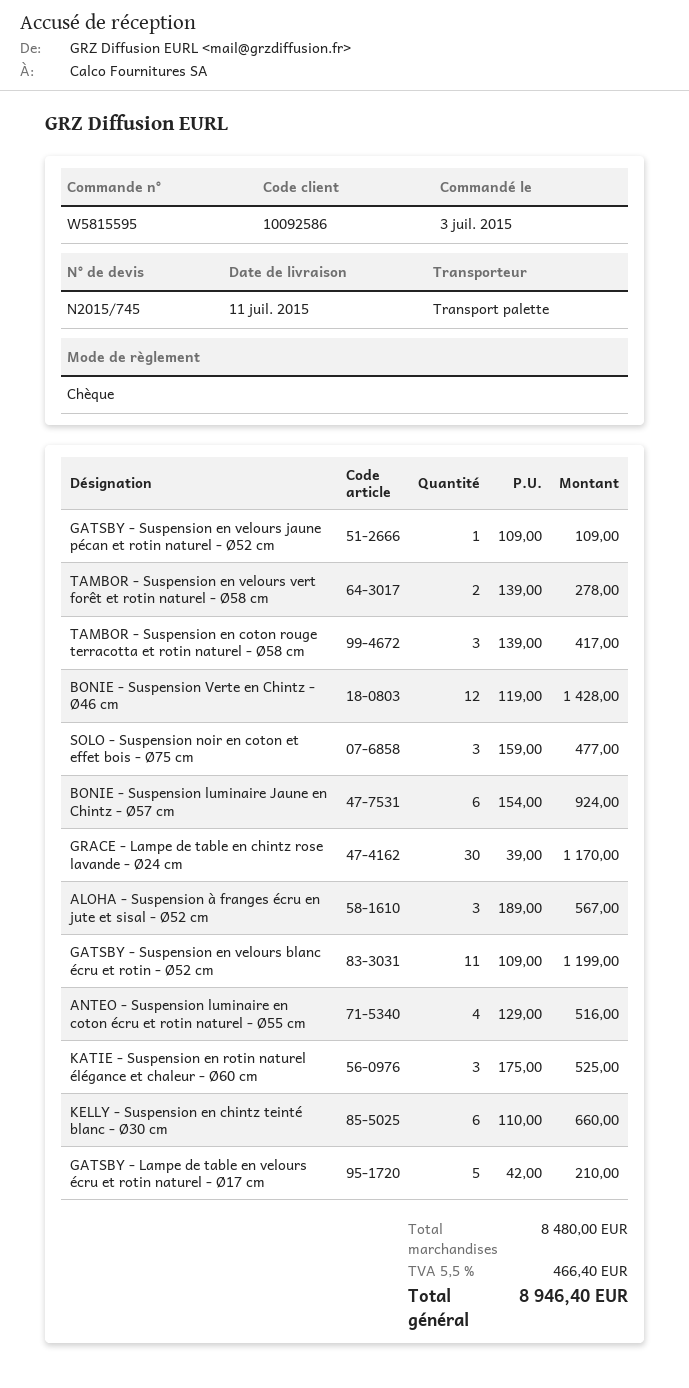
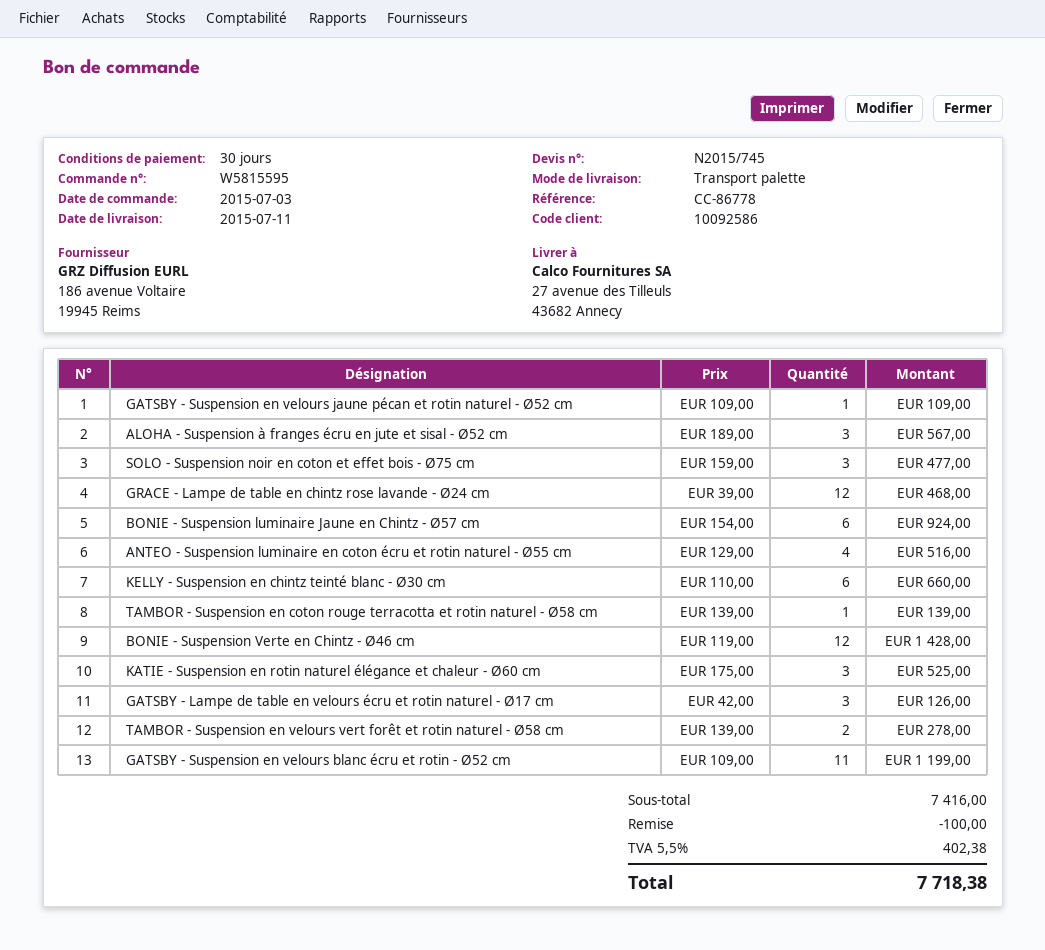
TAMBOR - Suspension en coton rouge terracotta et rotin naturel - Ø58 cm: 3 x 139.00 = 417.00 -> 1 x 139.00 = 139.00
GRACE - Lampe de table en chintz rose lavande - Ø24 cm: 30 x 39.00 = 1170.00 -> 12 x 39.00 = 468.00
GATSBY - Lampe de table en velours écru et rotin naturel - Ø17 cm: 5 x 42.00 = 210.00 -> 3 x 42.00 = 126.00
subtotal: 8480.00 -> 7416.00
discount: none -> 100.00
tax: 5.5% = 466.40 -> 5.5% = 402.38
total: 8946.40 -> 7718.38

